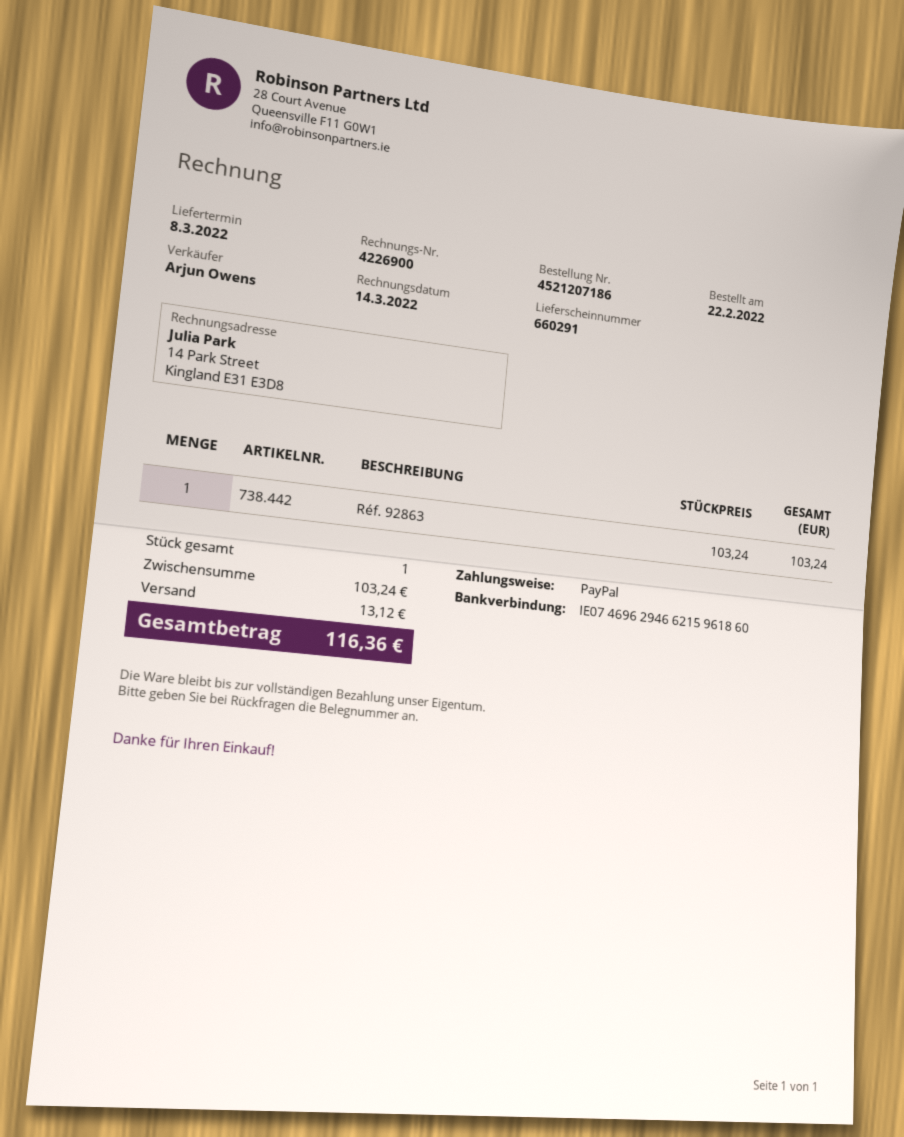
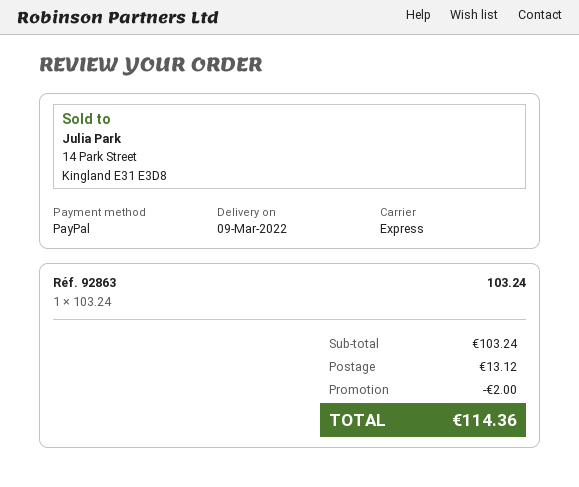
delivery date: 2022-03-08 -> 2022-03-09
discount: none -> 2.00
total: 116.36 -> 114.36

